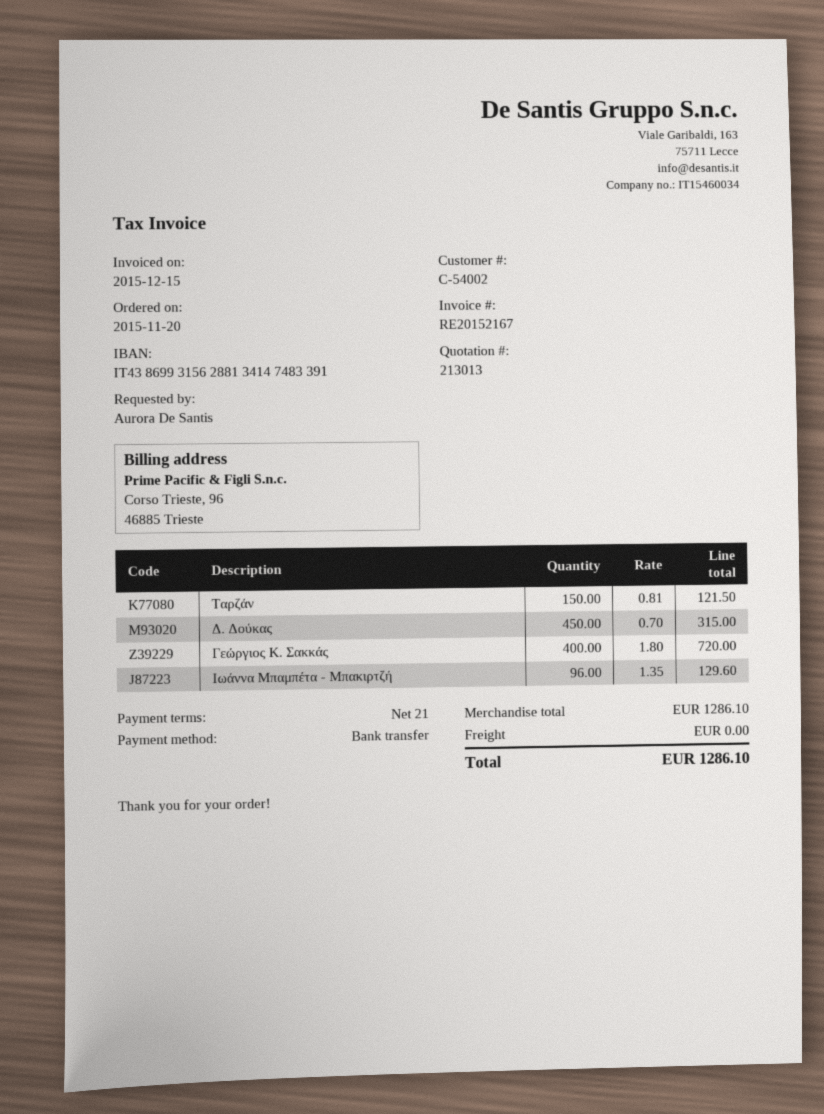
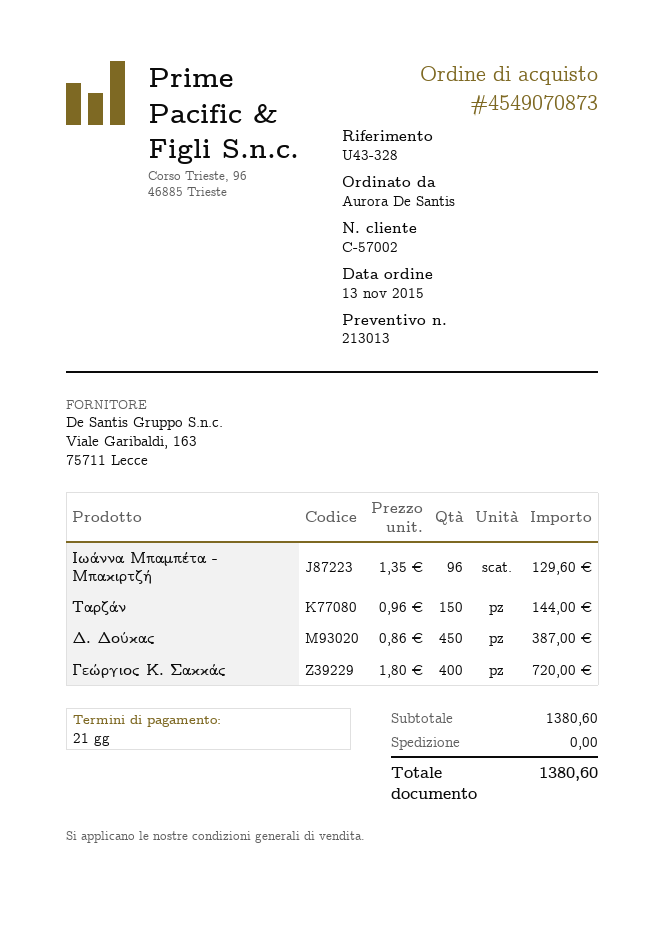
order date: 2015-11-20 -> 2015-11-13
customer number: C-54002 -> C-57002
Ταρζάν: 150 x 0.81 = 121.50 -> 150 x 0.96 = 144.00
Δ. Δούκας: 450 x 0.70 = 315.00 -> 450 x 0.86 = 387.00
subtotal: 1286.10 -> 1380.60
total: 1286.10 -> 1380.60

